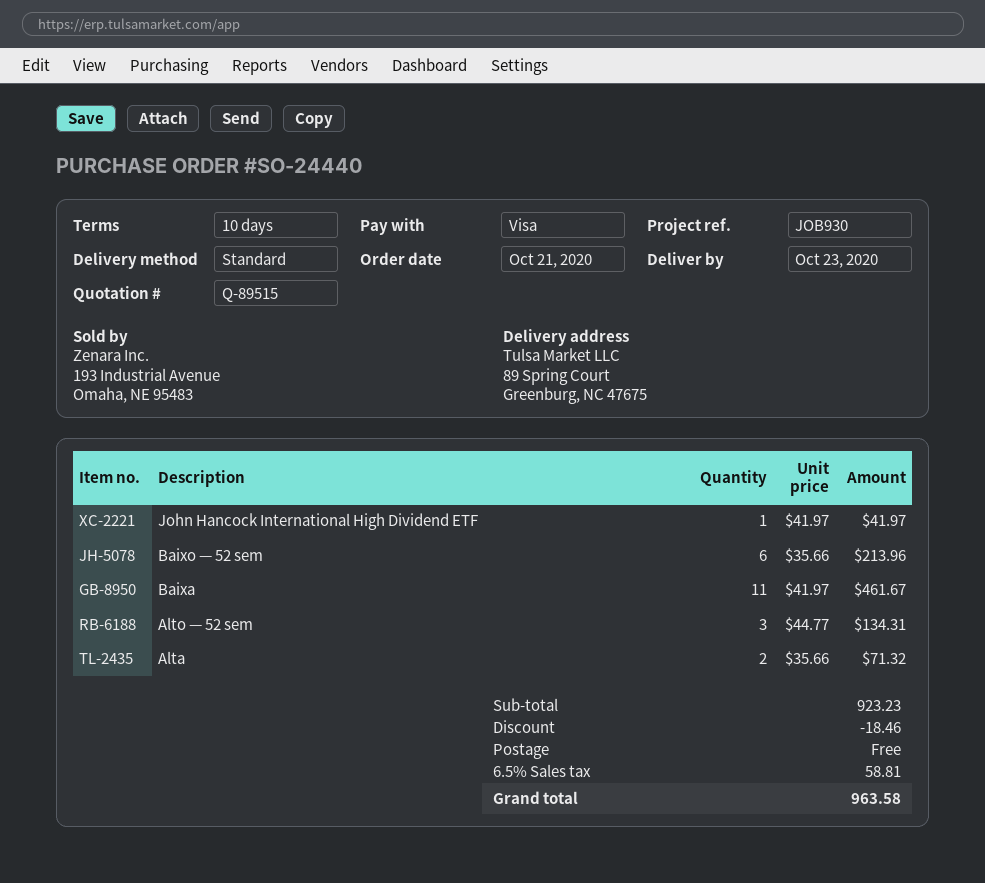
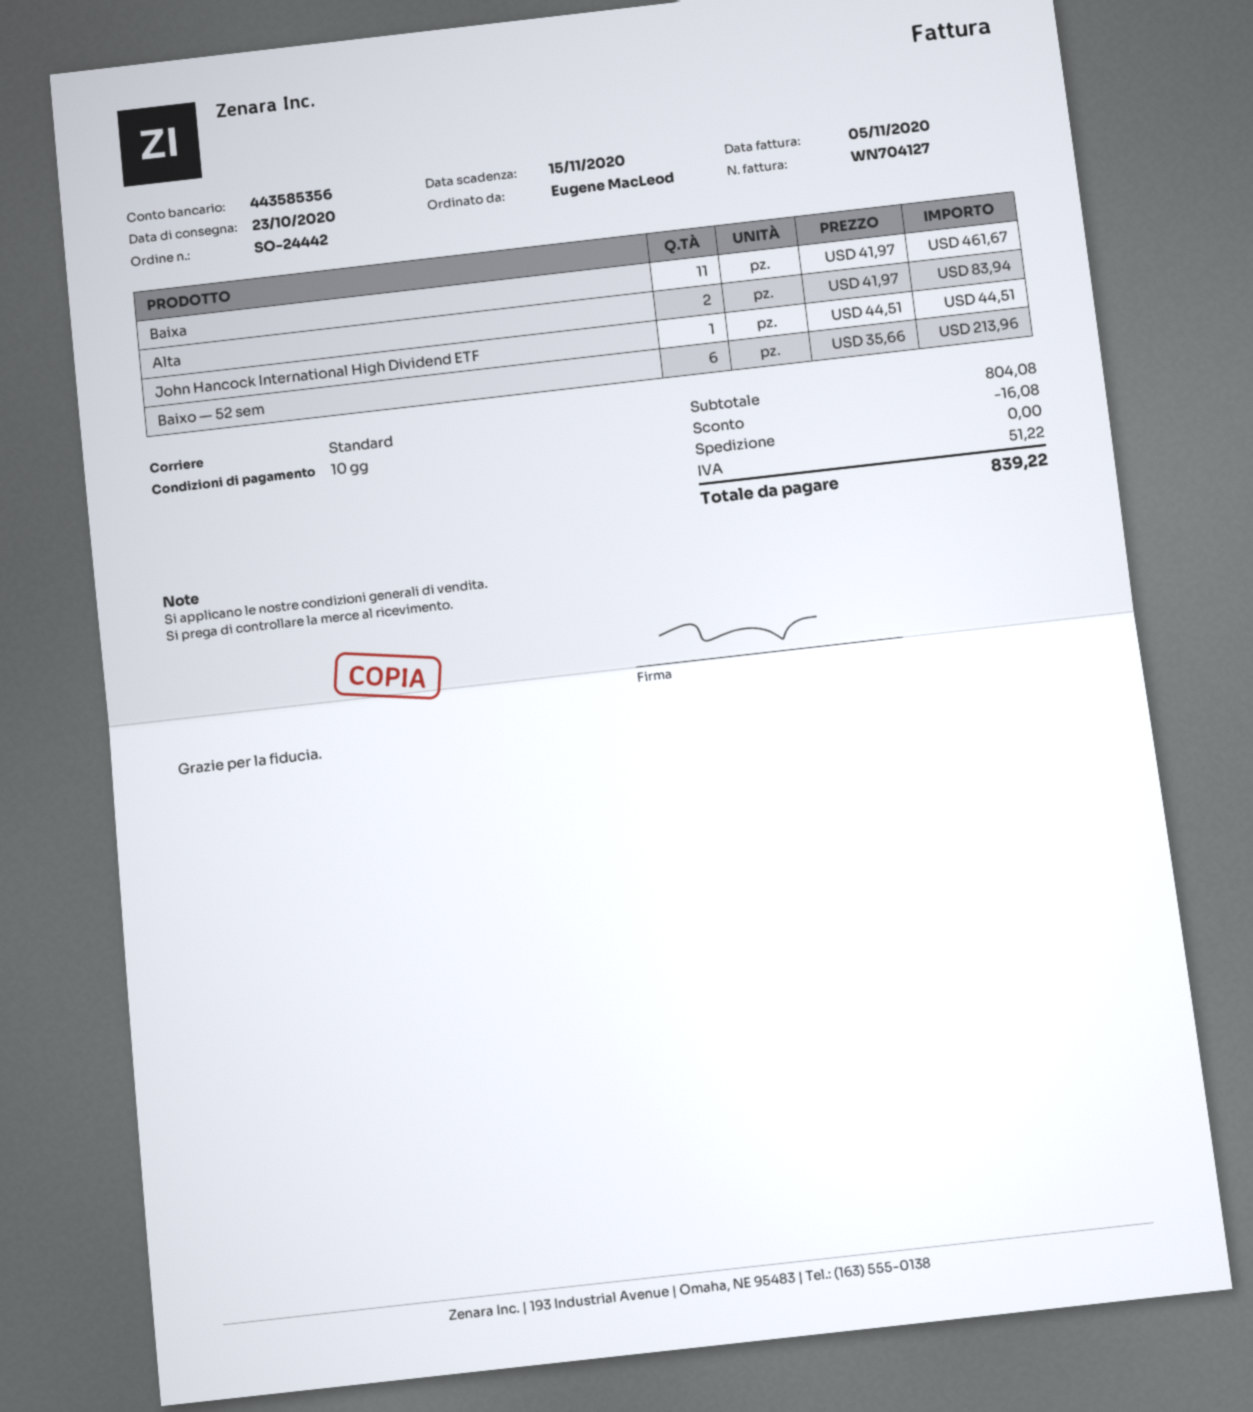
order number: SO-24440 -> SO-24442
John Hancock International High Dividend ETF: 1 x 41.97 = 41.97 -> 1 x 44.51 = 44.51
Alto — 52 sem: 3 x 44.77 = 134.31 -> none
Alta: 2 x 35.66 = 71.32 -> 2 x 41.97 = 83.94
subtotal: 923.23 -> 804.08
discount: 18.46 -> 16.08
tax: 58.81 -> 51.22
total: 963.58 -> 839.22

